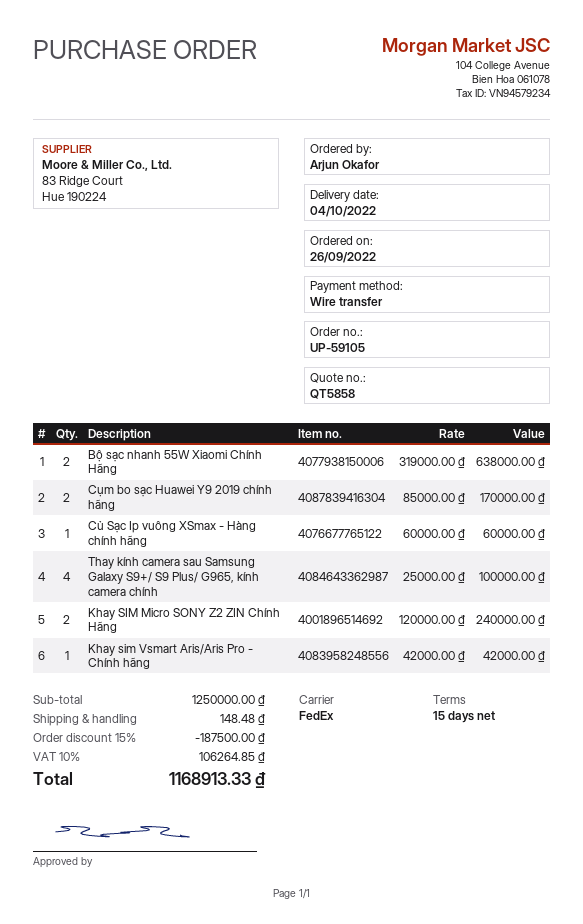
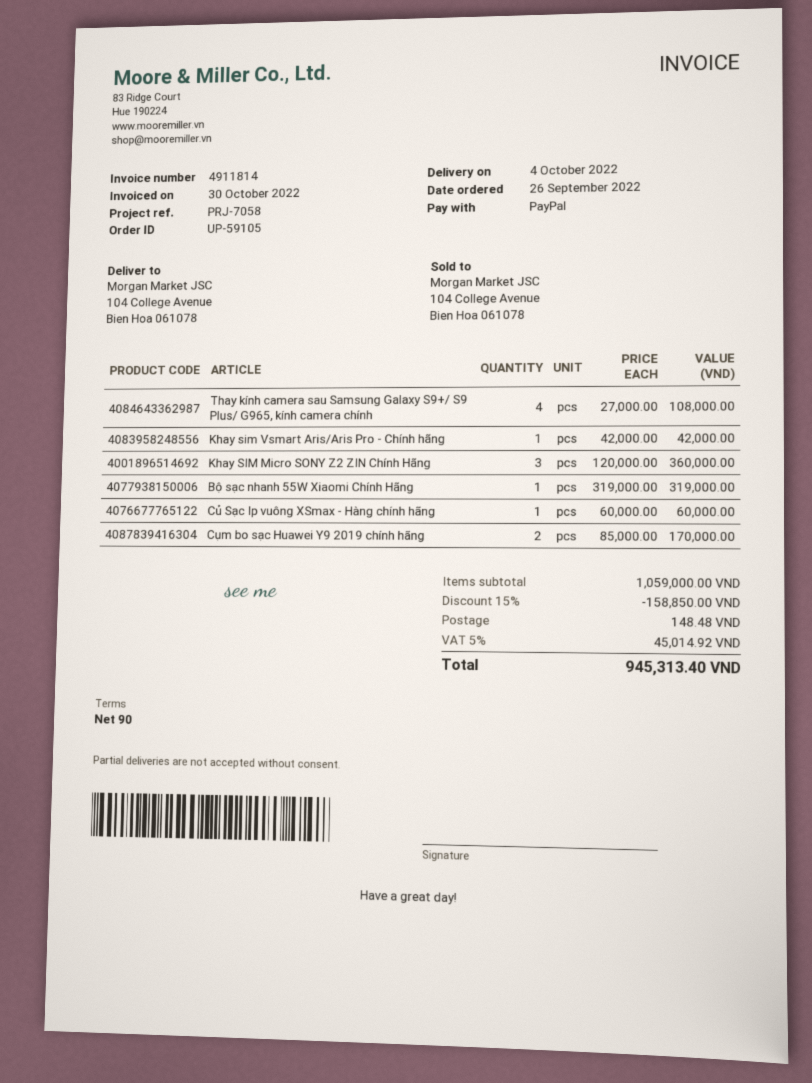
payment terms: 15 days -> 90 days
payment method: bank transfer -> PayPal
Bộ sạc nhanh 55W Xiaomi Chính Hãng: 2 x 319000.00 = 638000.00 -> 1 x 319000.00 = 319000.00
Thay kính camera sau Samsung Galaxy S9+/ S9 Plus/ G965, kính camera chính: 4 x 25000.00 = 100000.00 -> 4 x 27000.00 = 108000.00
Khay SIM Micro SONY Z2 ZIN Chính Hãng: 2 x 120000.00 = 240000.00 -> 3 x 120000.00 = 360000.00
subtotal: 1250000.00 -> 1059000.00
discount: 15% = 187500.00 -> 15% = 158850.00
tax: 10% = 106264.85 -> 5% = 45014.92
total: 1168913.33 -> 945313.40

